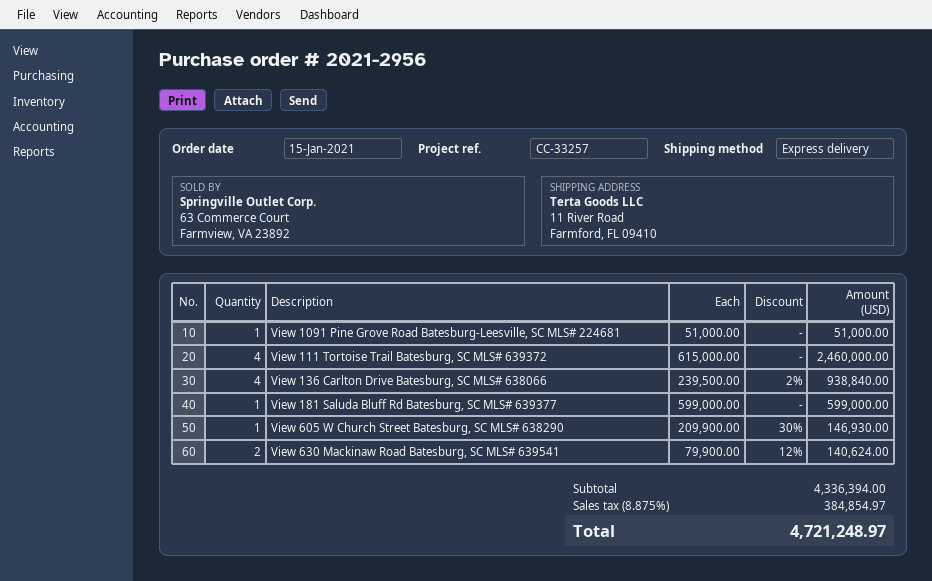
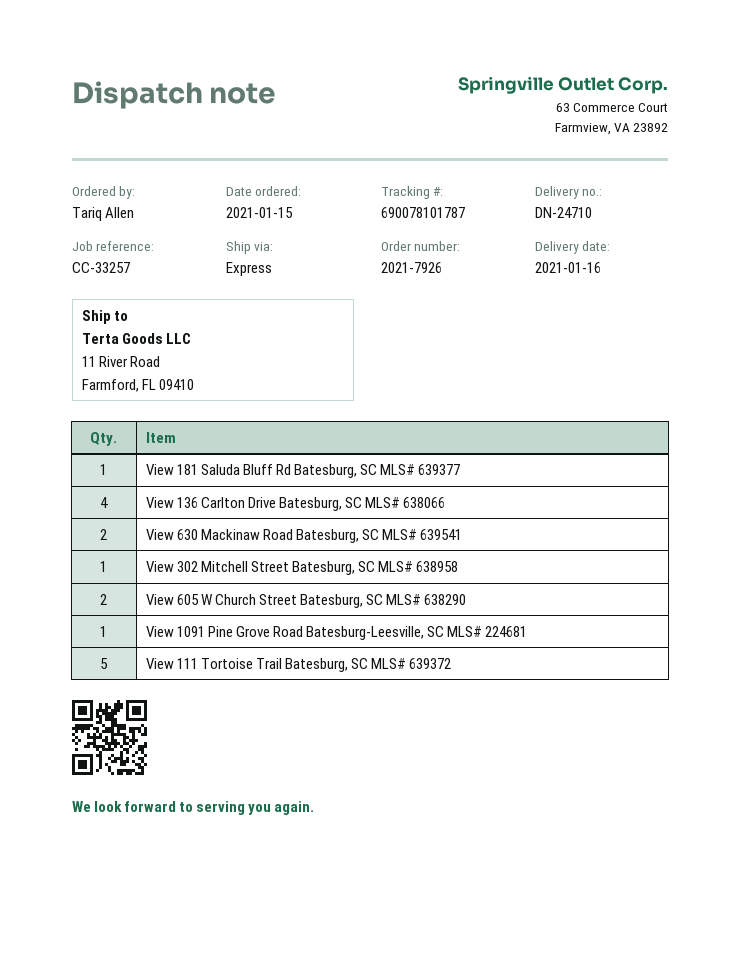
order number: 2021-2956 -> 2021-7926
View 111 Tortoise Trail Batesburg, SC MLS# 639372: 4 -> 5
View 605 W Church Street Batesburg, SC MLS# 638290: 1 -> 2
View 302 Mitchell Street Batesburg, SC MLS# 638958: none -> 1

